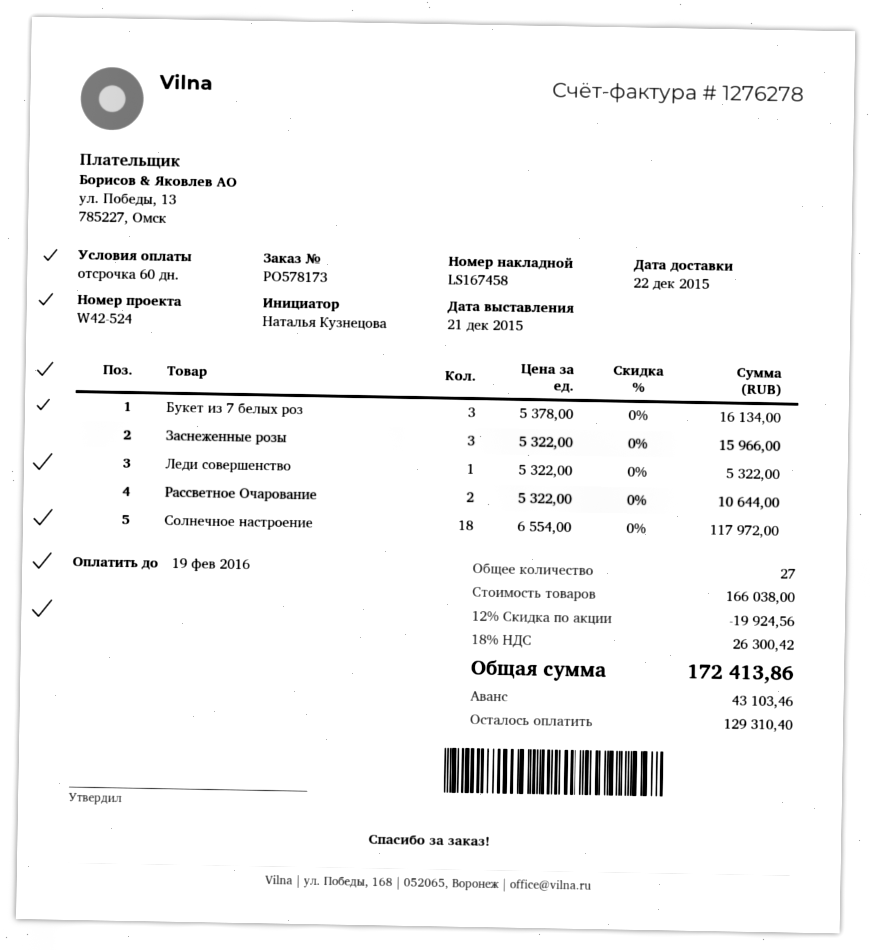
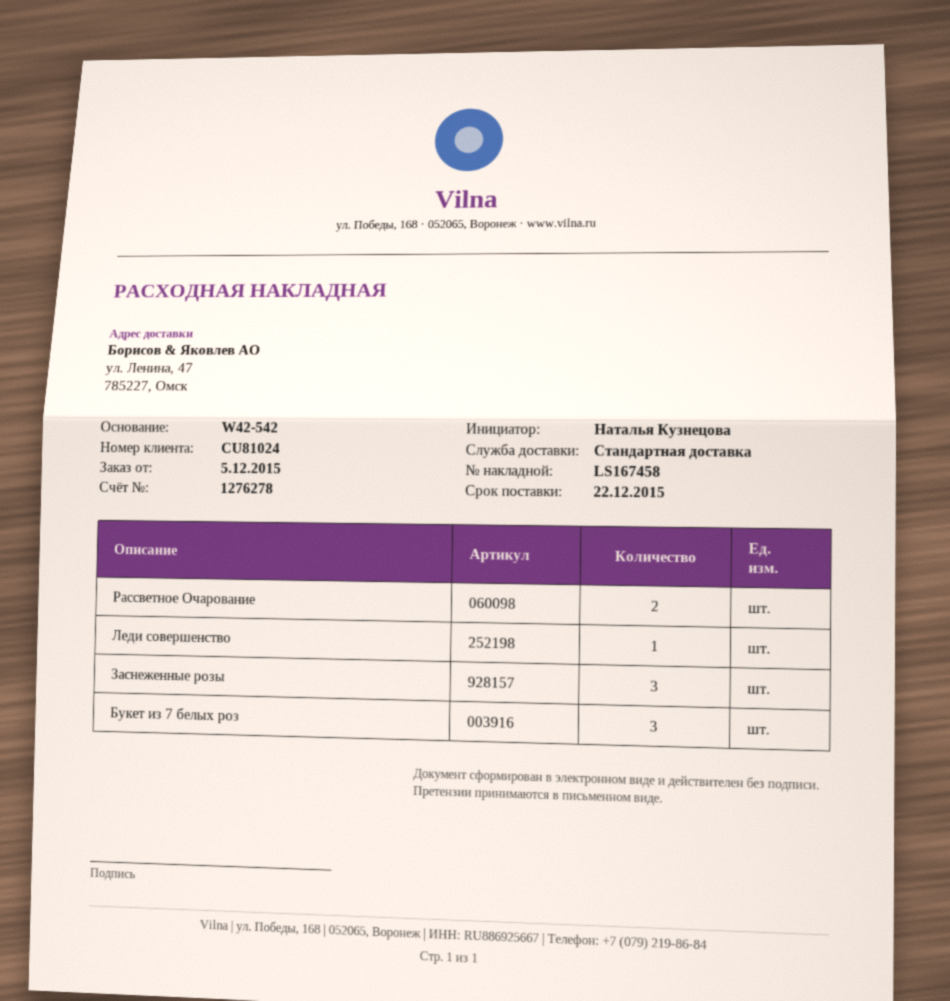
reference: W42-524 -> W42-542
Солнечное настроение: 18 -> none

